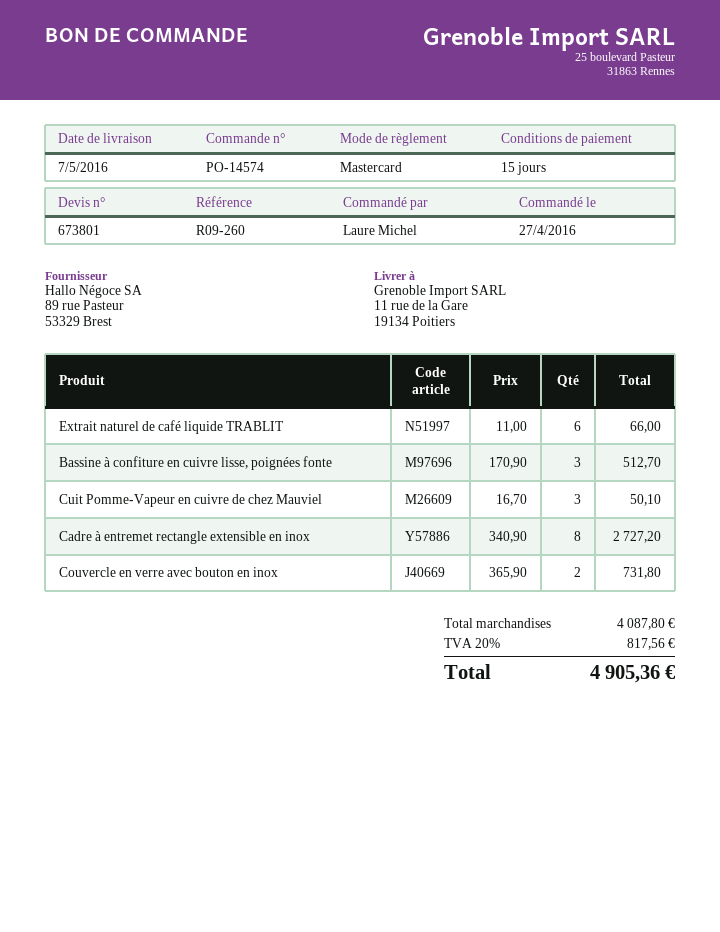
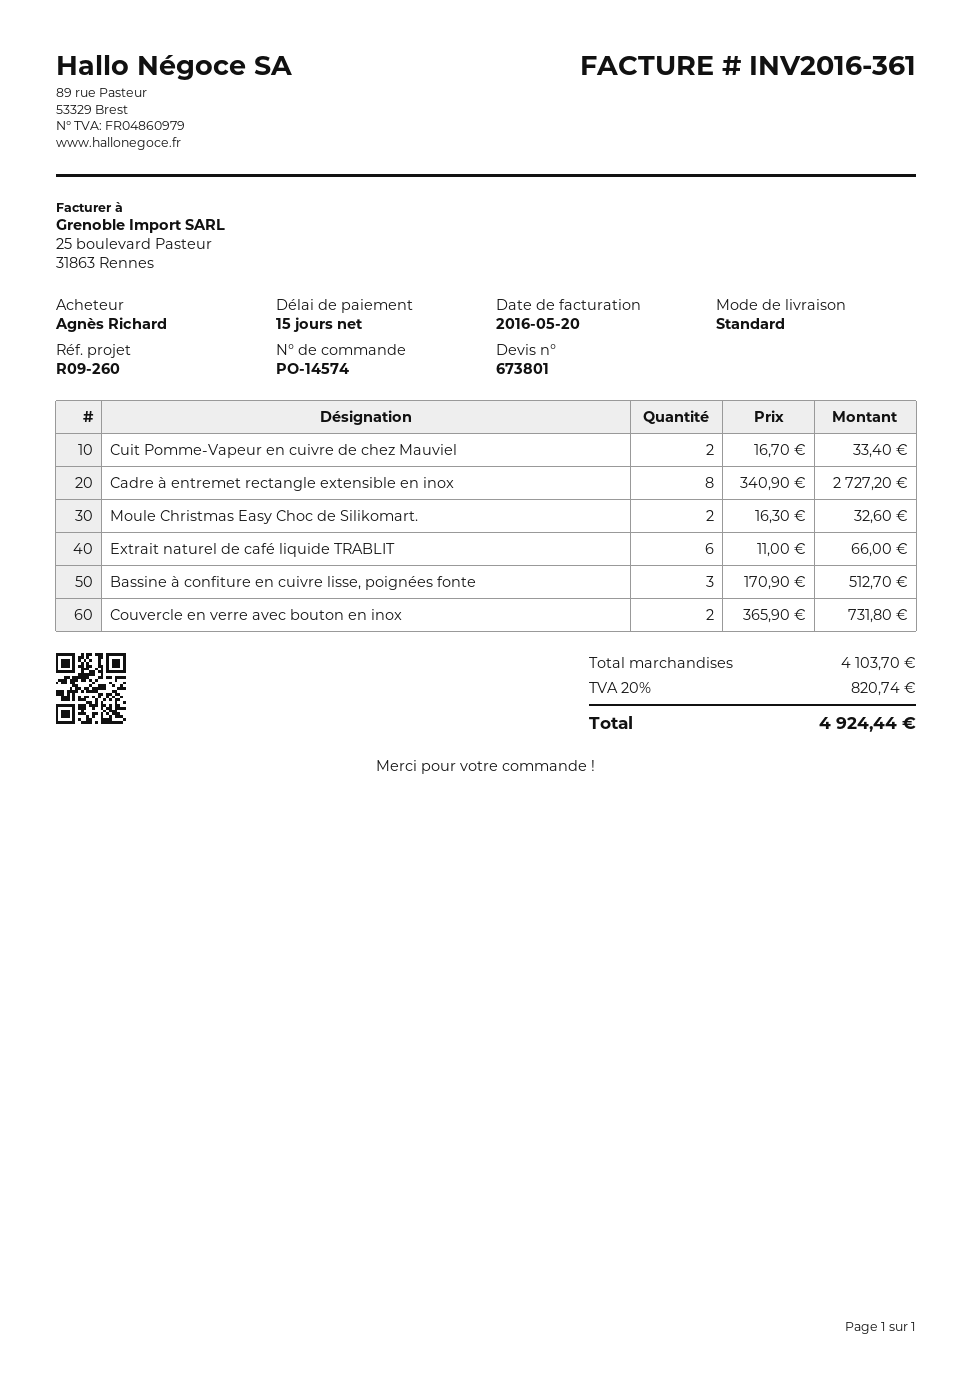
ordered by: Laure Michel -> Agnès Richard
Cuit Pomme-Vapeur en cuivre de chez Mauviel: 3 x 16.70 = 50.10 -> 2 x 16.70 = 33.40
Moule Christmas Easy Choc de Silikomart.: none -> 2 x 16.30 = 32.60
subtotal: 4087.80 -> 4103.70
tax: 20% = 817.56 -> 20% = 820.74
total: 4905.36 -> 4924.44

